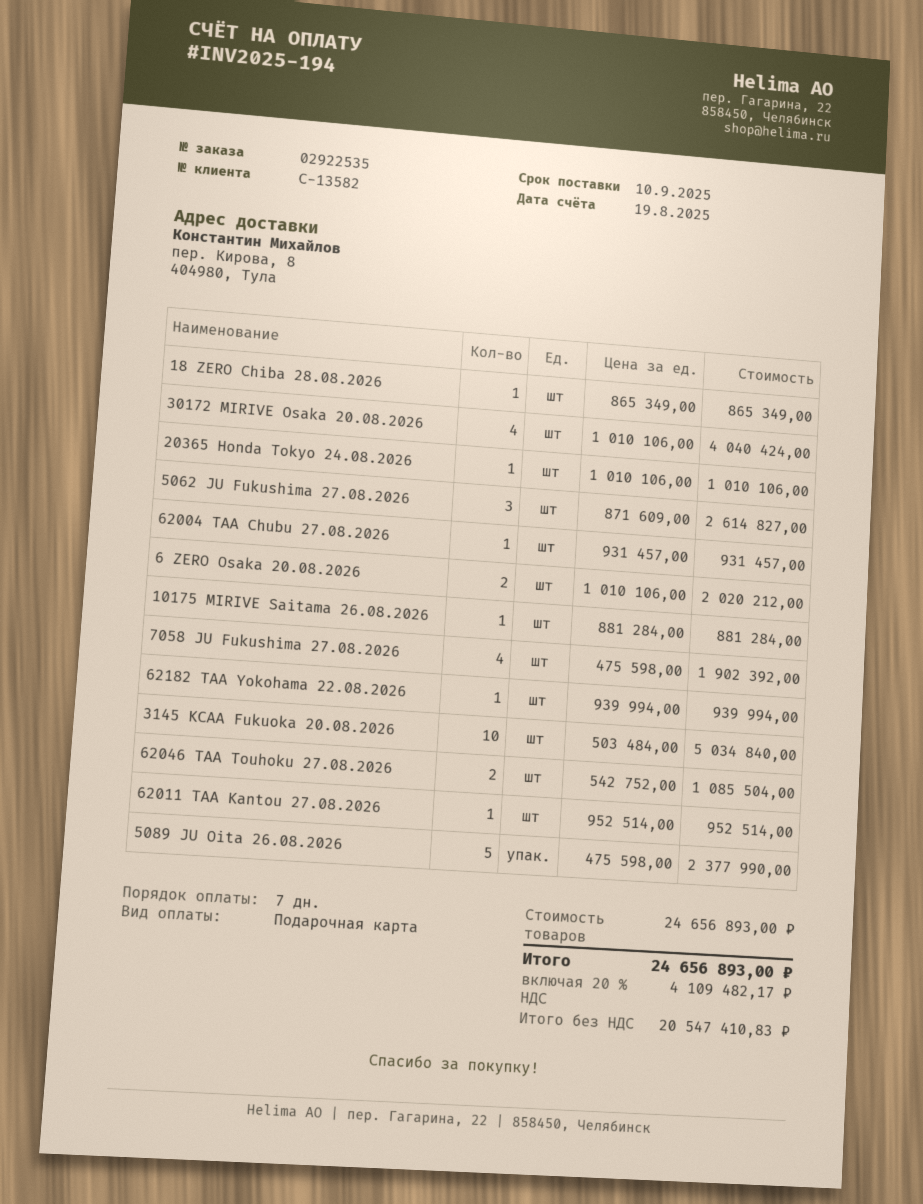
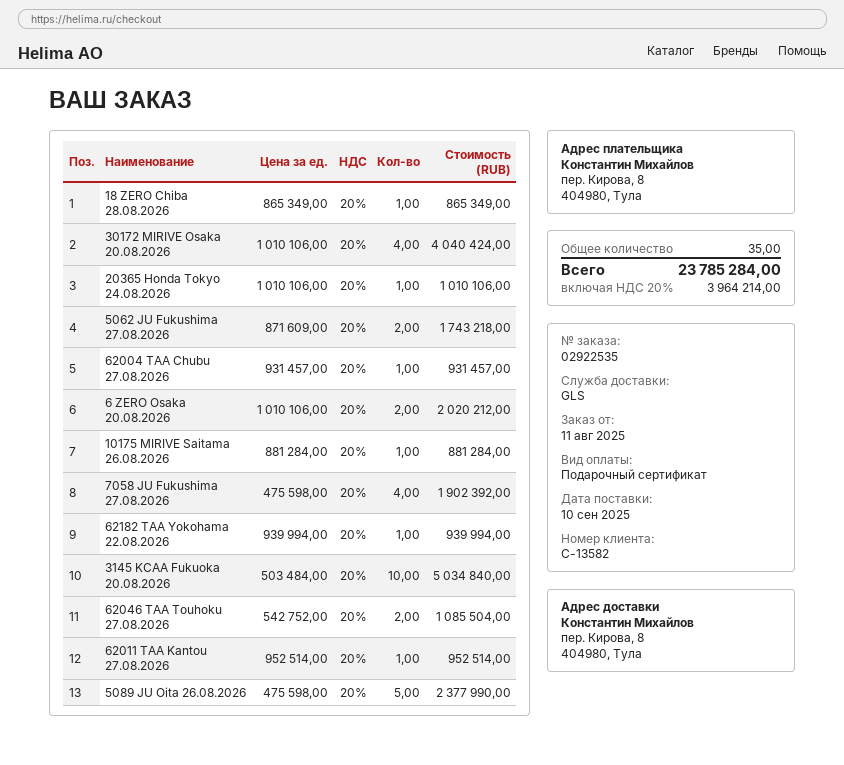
5062 JU Fukushima 27.08.2026: 3 x 871609.00 = 2614827.00 -> 2 x 871609.00 = 1743218.00
tax: 20% = 4109482.17 -> 20% = 3964214.00
total: 24656893.00 -> 23785284.00

